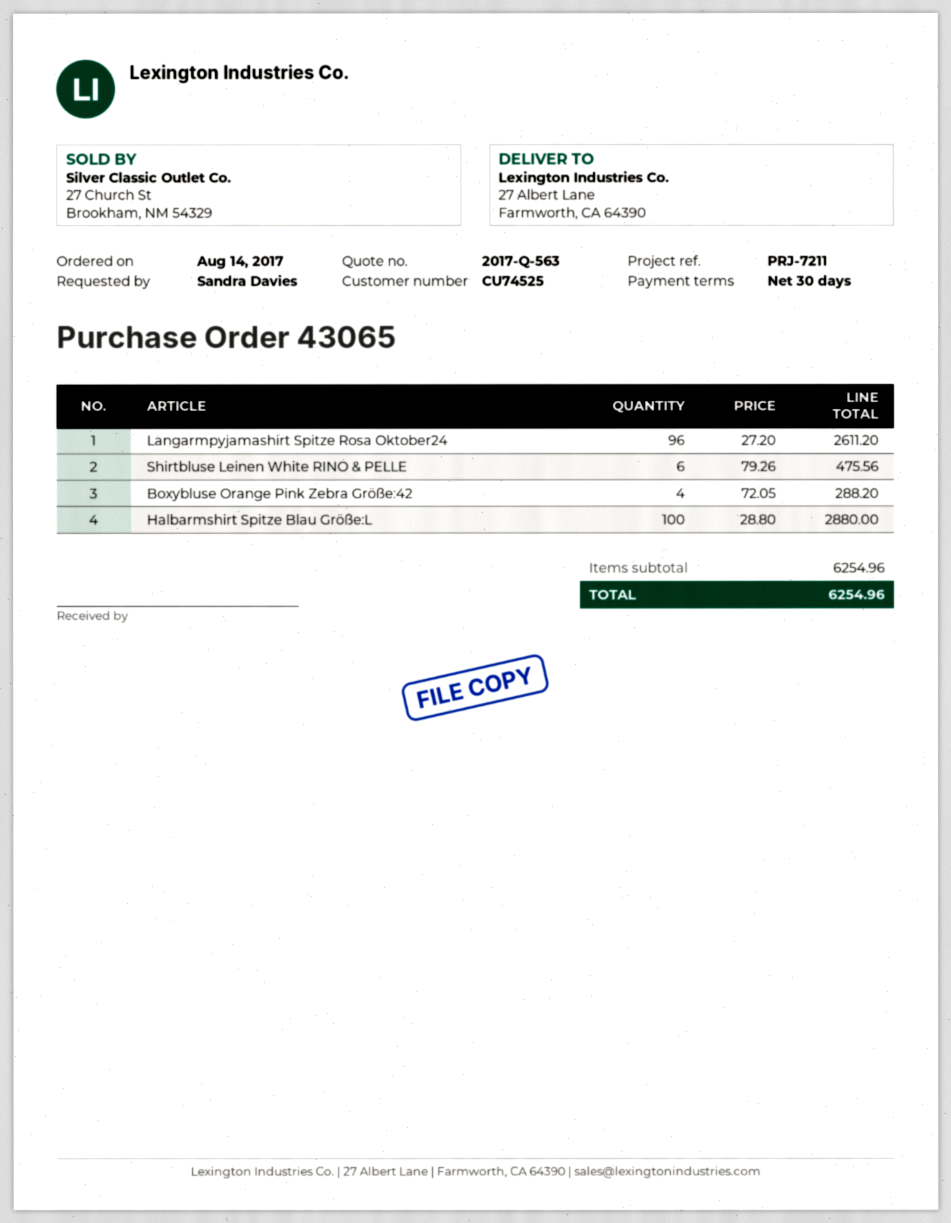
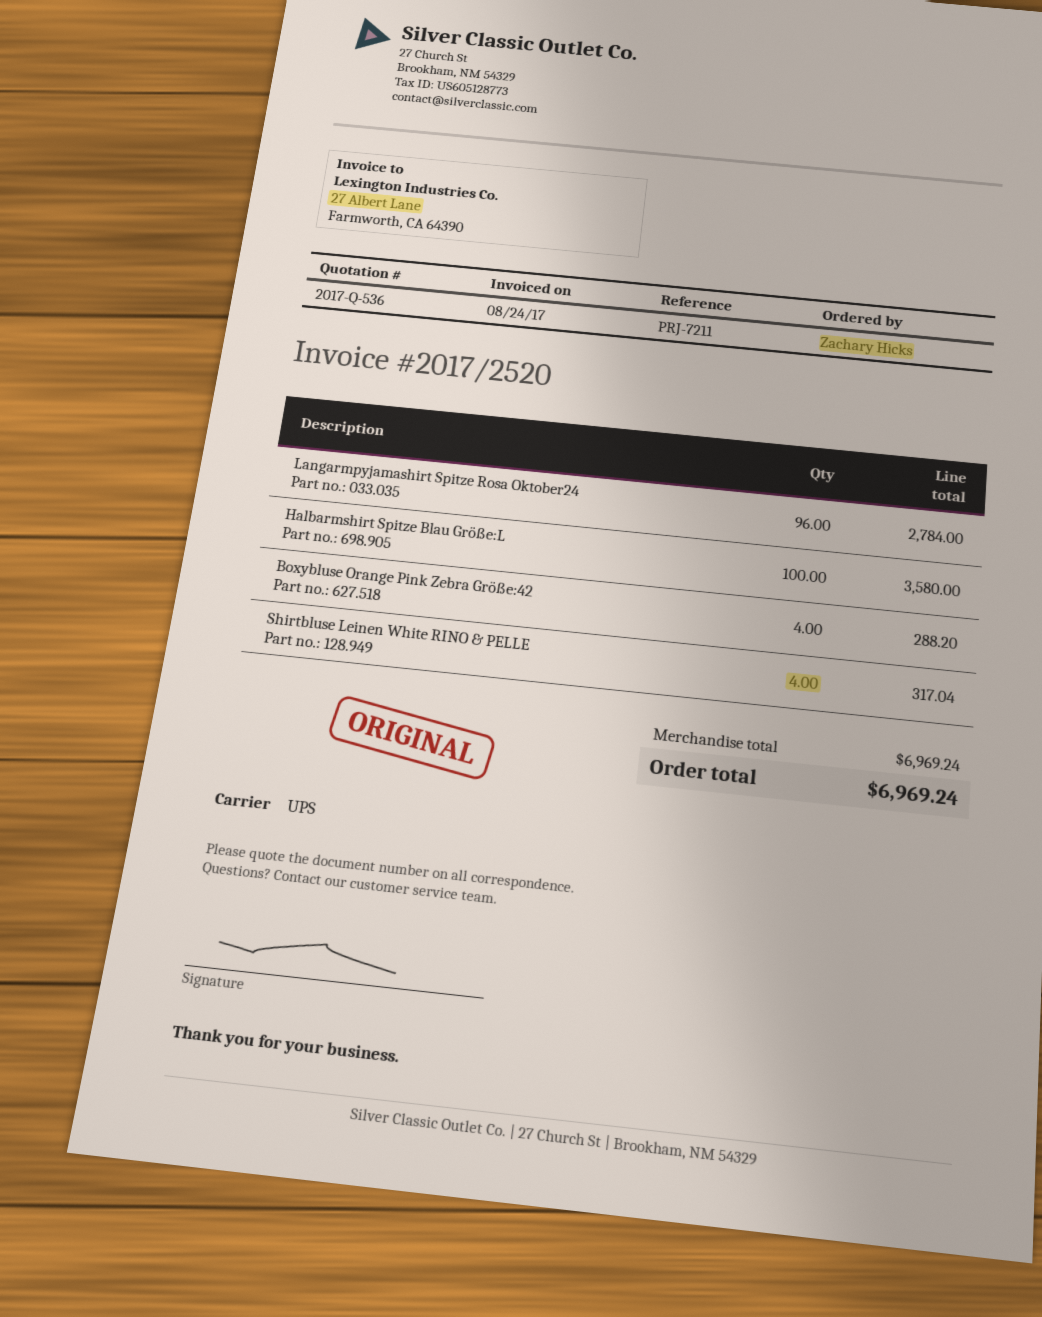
quote number: 2017-Q-563 -> 2017-Q-536
ordered by: Sandra Davies -> Zachary Hicks
Langarmpyjamashirt Spitze Rosa Oktober24: 96 for 2611.20 -> 96 for 2784.00
Shirtbluse Leinen White RINO & PELLE: 6 for 475.56 -> 4 for 317.04
Halbarmshirt Spitze Blau Größe:L: 100 for 2880.00 -> 100 for 3580.00
subtotal: 6254.96 -> 6969.24
total: 6254.96 -> 6969.24

